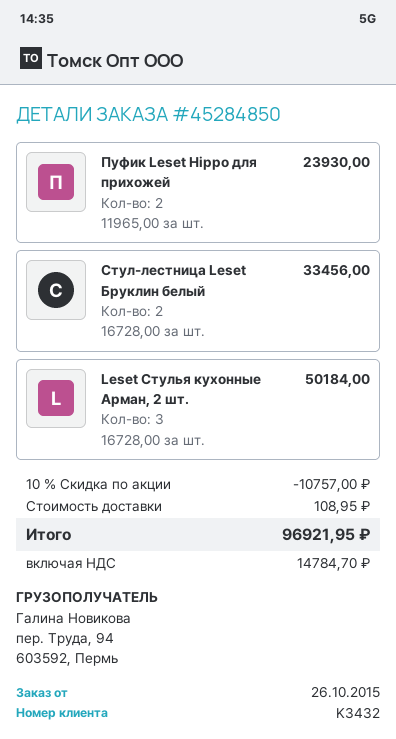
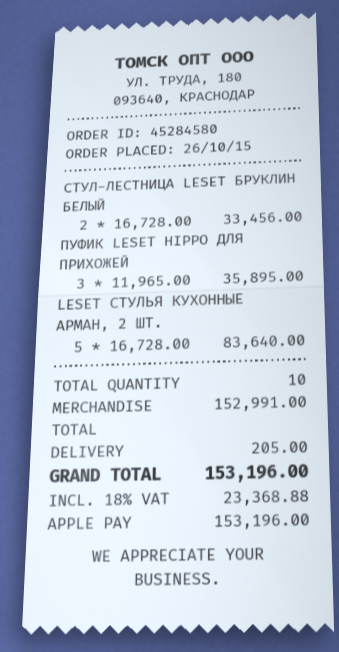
order number: 45284850 -> 45284580
Пуфик Leset Hippo для прихожей: 2 x 11965.00 = 23930.00 -> 3 x 11965.00 = 35895.00
Leset Стулья кухонные Арман, 2 шт.: 3 x 16728.00 = 50184.00 -> 5 x 16728.00 = 83640.00
discount: 10% = 10757.00 -> none
shipping: 108.95 -> 205.00
tax: 14784.70 -> 23368.88
total: 96921.95 -> 153196.00

